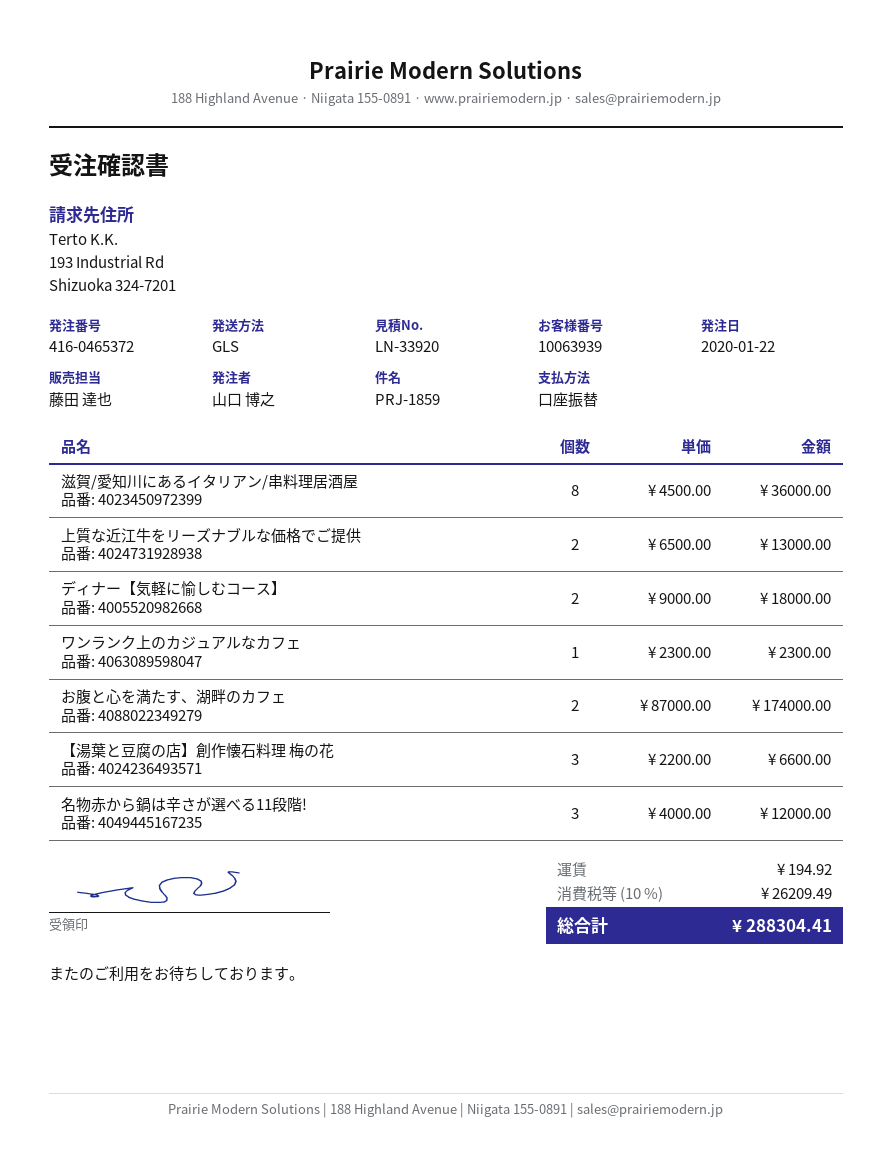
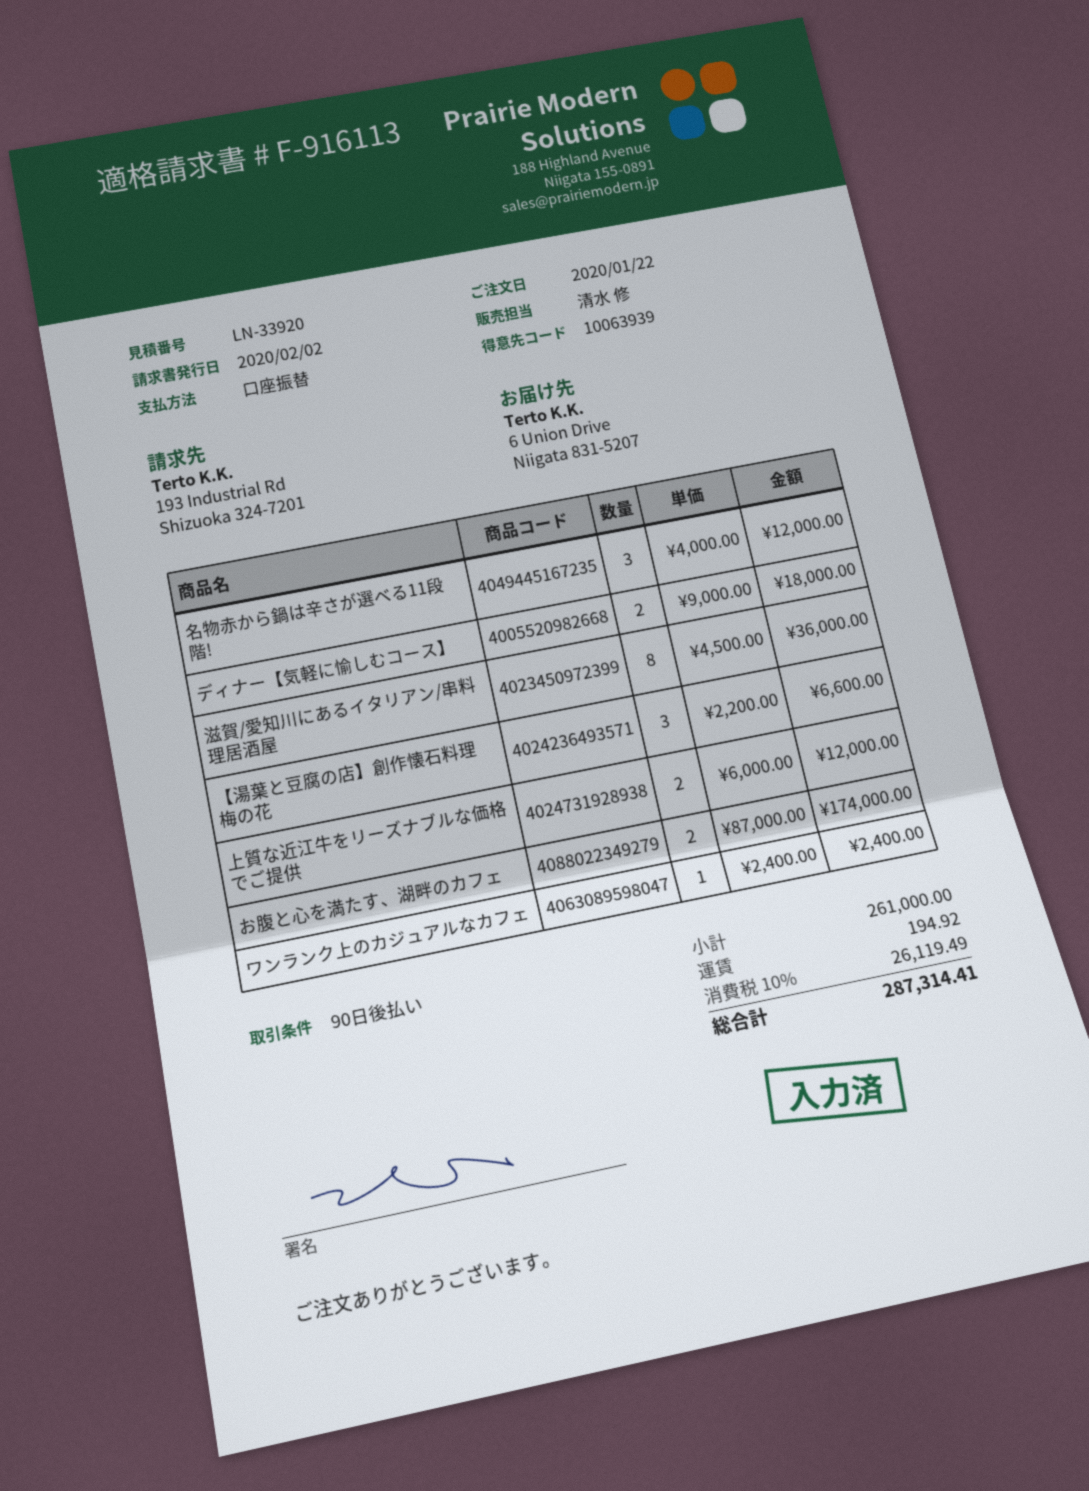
sales rep: 藤田 達也 -> 清水 修
上質な近江牛をリーズナブルな価格でご提供: 2 x 6500.00 = 13000.00 -> 2 x 6000.00 = 12000.00
ワンランク上のカジュアルなカフェ: 1 x 2300.00 = 2300.00 -> 1 x 2400.00 = 2400.00
tax: 10% = 26209.49 -> 10% = 26119.49
total: 288304.41 -> 287314.41

